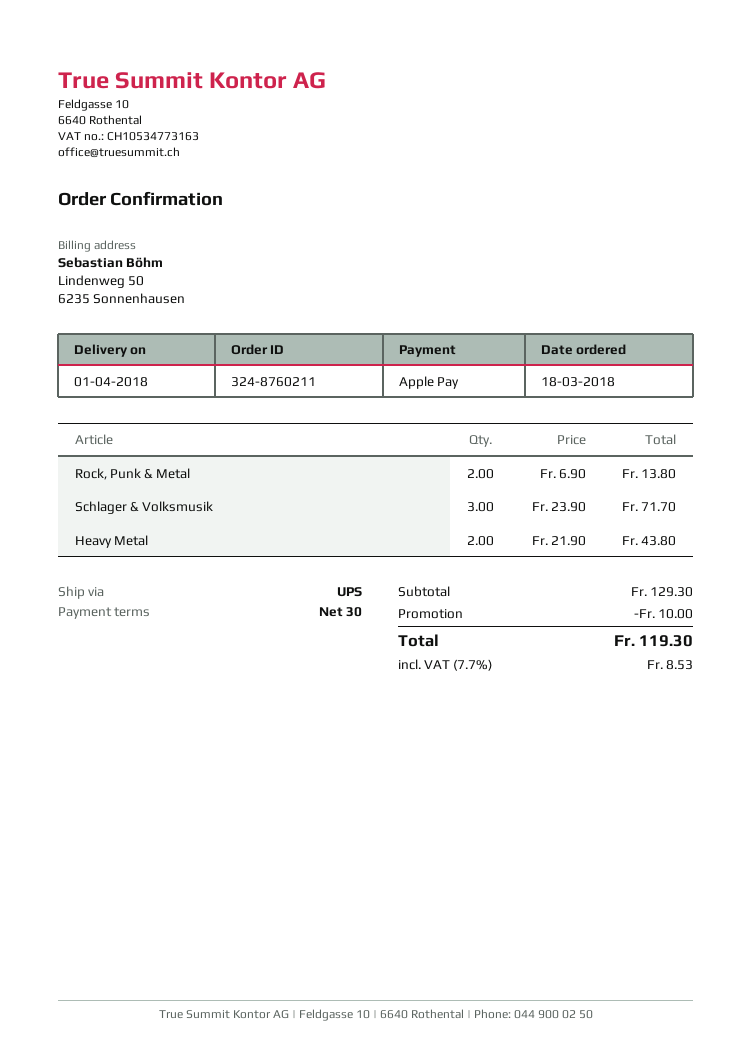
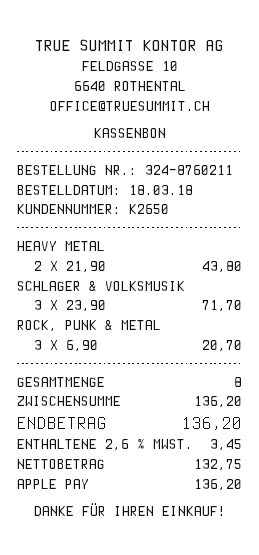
Rock, Punk & Metal: 2 x 6.90 = 13.80 -> 3 x 6.90 = 20.70
subtotal: 129.30 -> 136.20
discount: 10.00 -> none
tax: 7.7% = 8.53 -> 2.6% = 3.45
total: 119.30 -> 136.20

